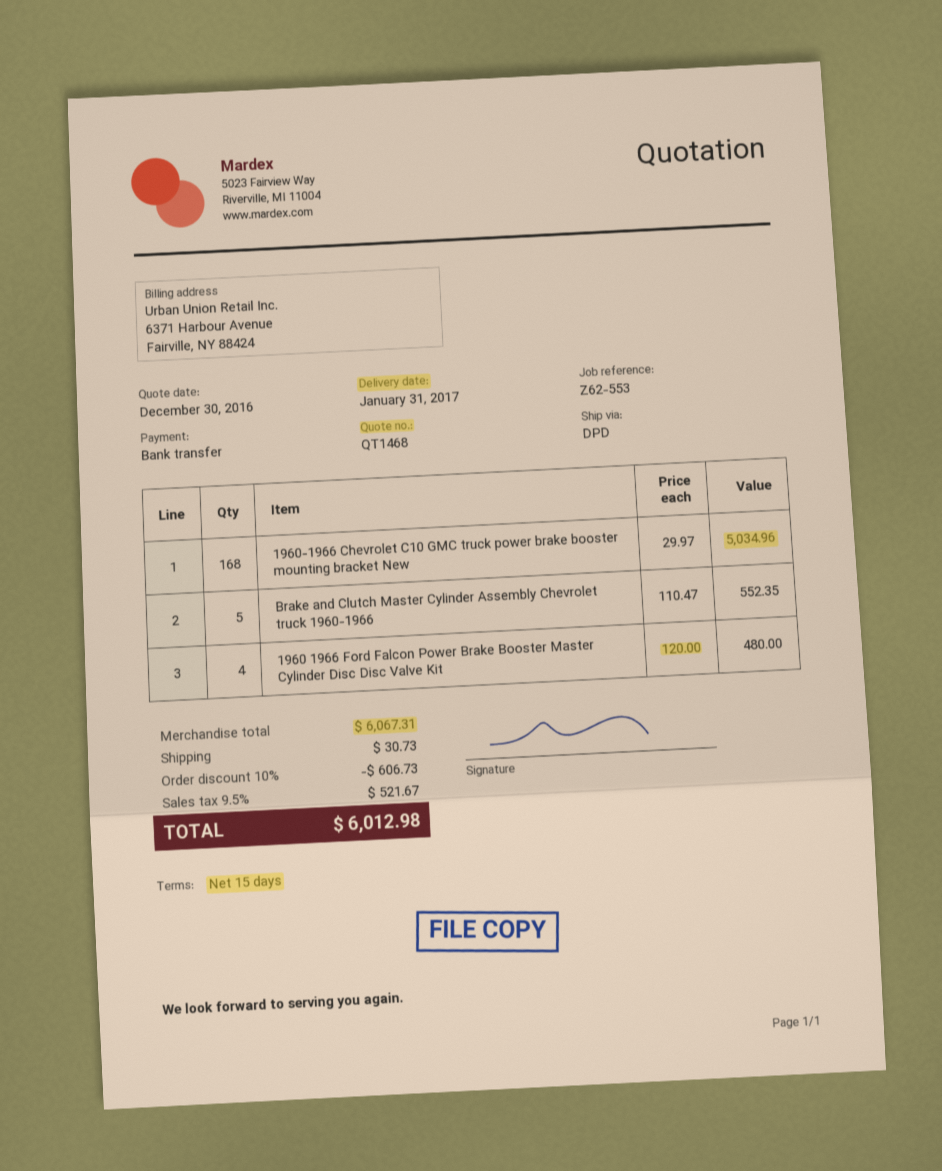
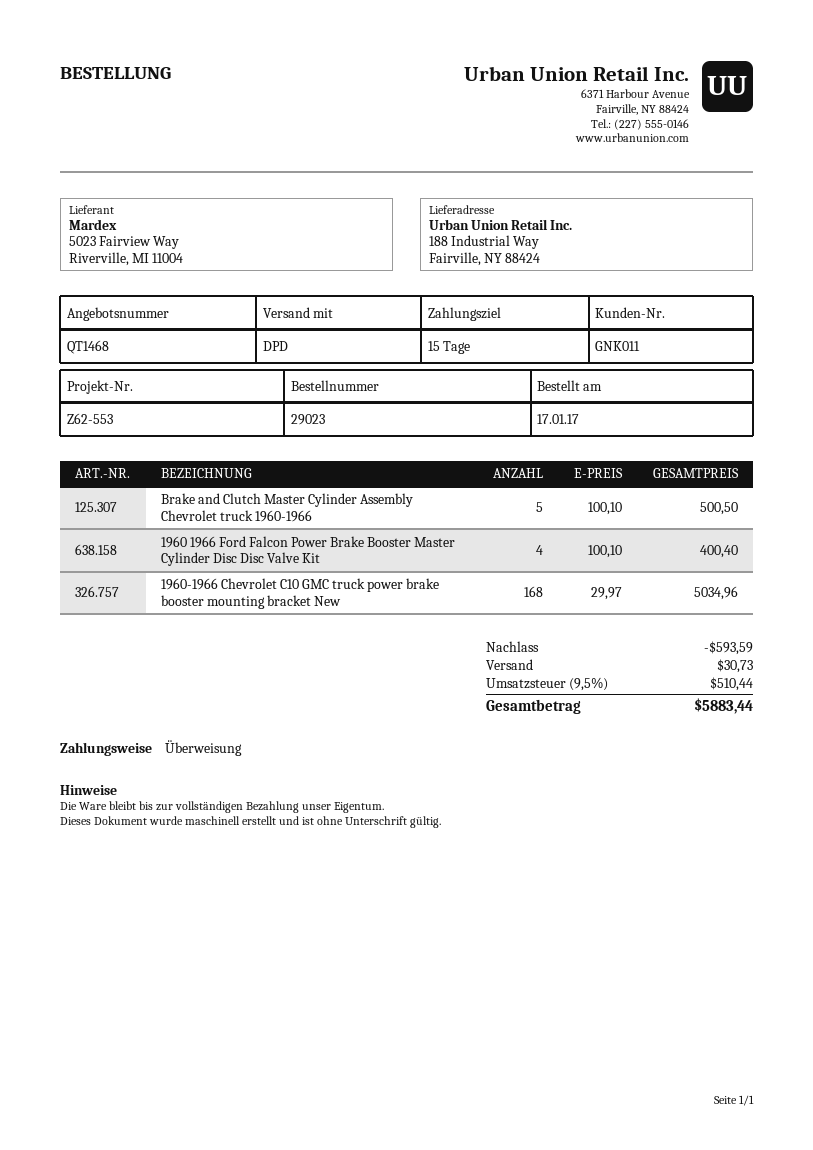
Brake and Clutch Master Cylinder Assembly Chevrolet truck 1960-1966: 5 x 110.47 = 552.35 -> 5 x 100.10 = 500.50
1960 1966 Ford Falcon Power Brake Booster Master Cylinder Disc Disc Valve Kit: 4 x 120.00 = 480.00 -> 4 x 100.10 = 400.40
discount: 606.73 -> 593.59
tax: 9.5% = 521.67 -> 9.5% = 510.44
total: 6012.98 -> 5883.44

